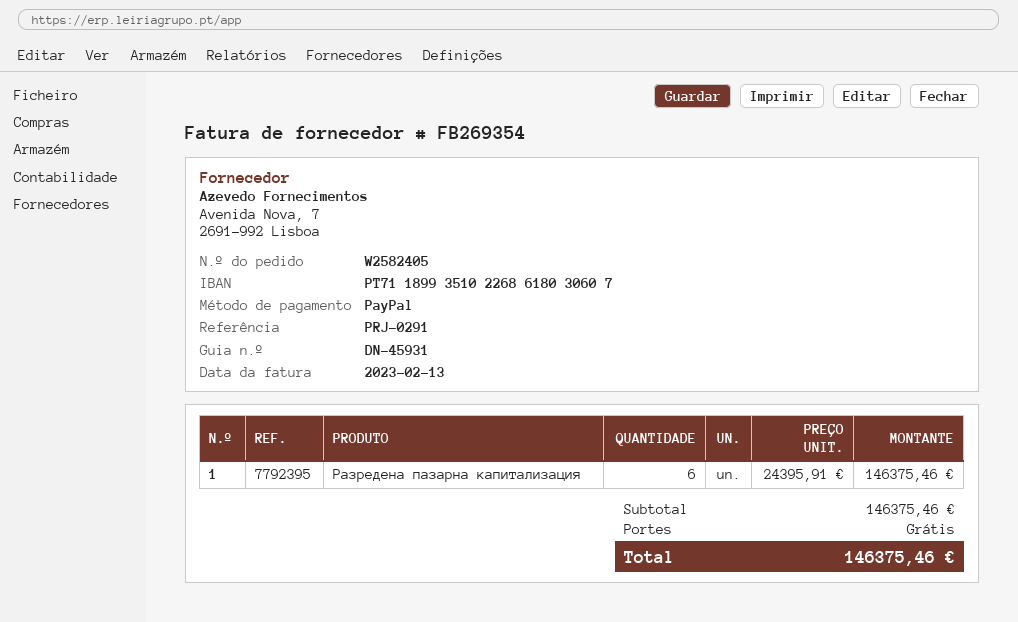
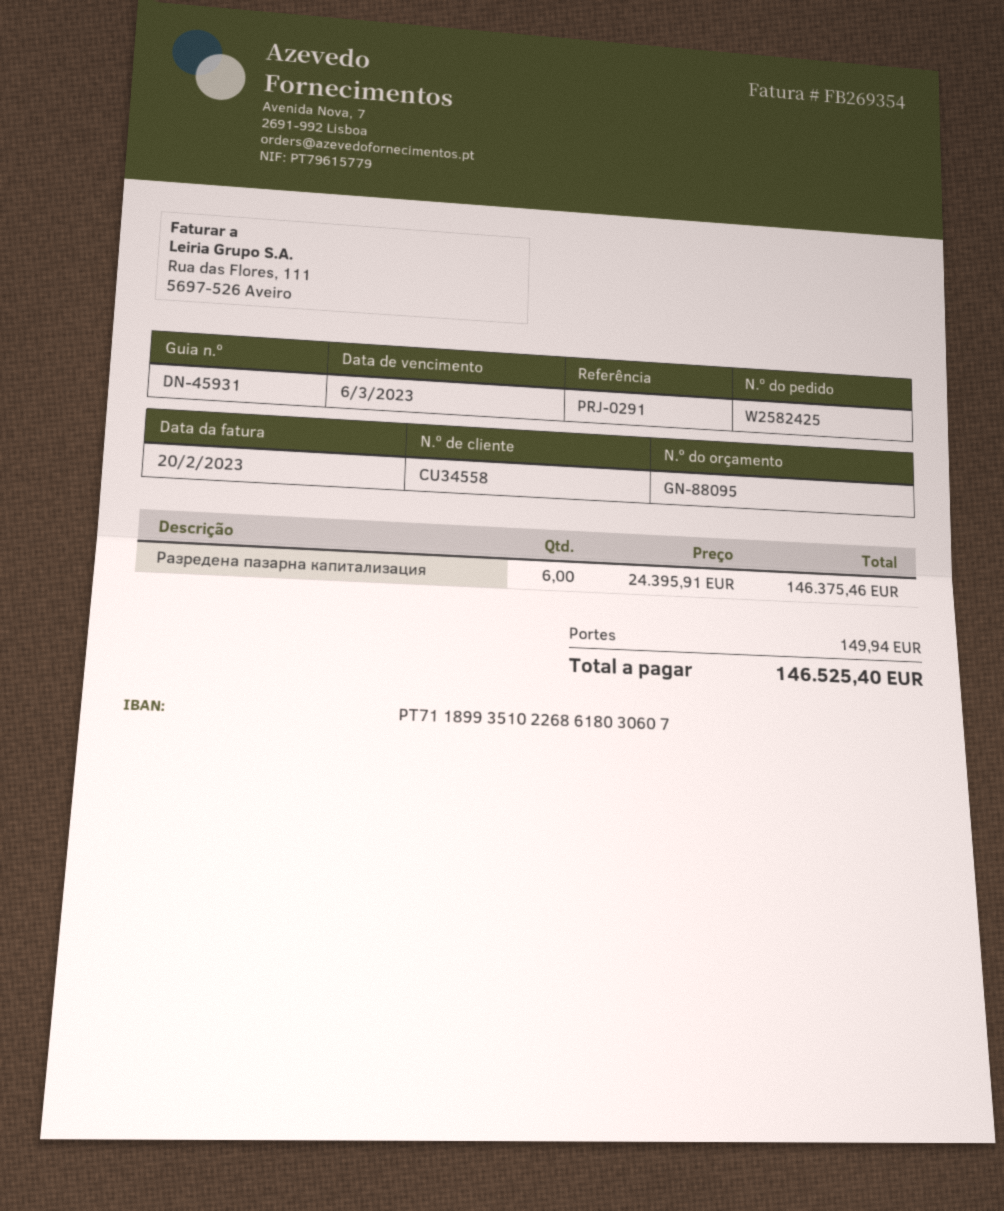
order number: W2582405 -> W2582425
invoice date: 2023-02-13 -> 2023-02-20
shipping: 0.00 -> 149.94
total: 146375.46 -> 146525.40

